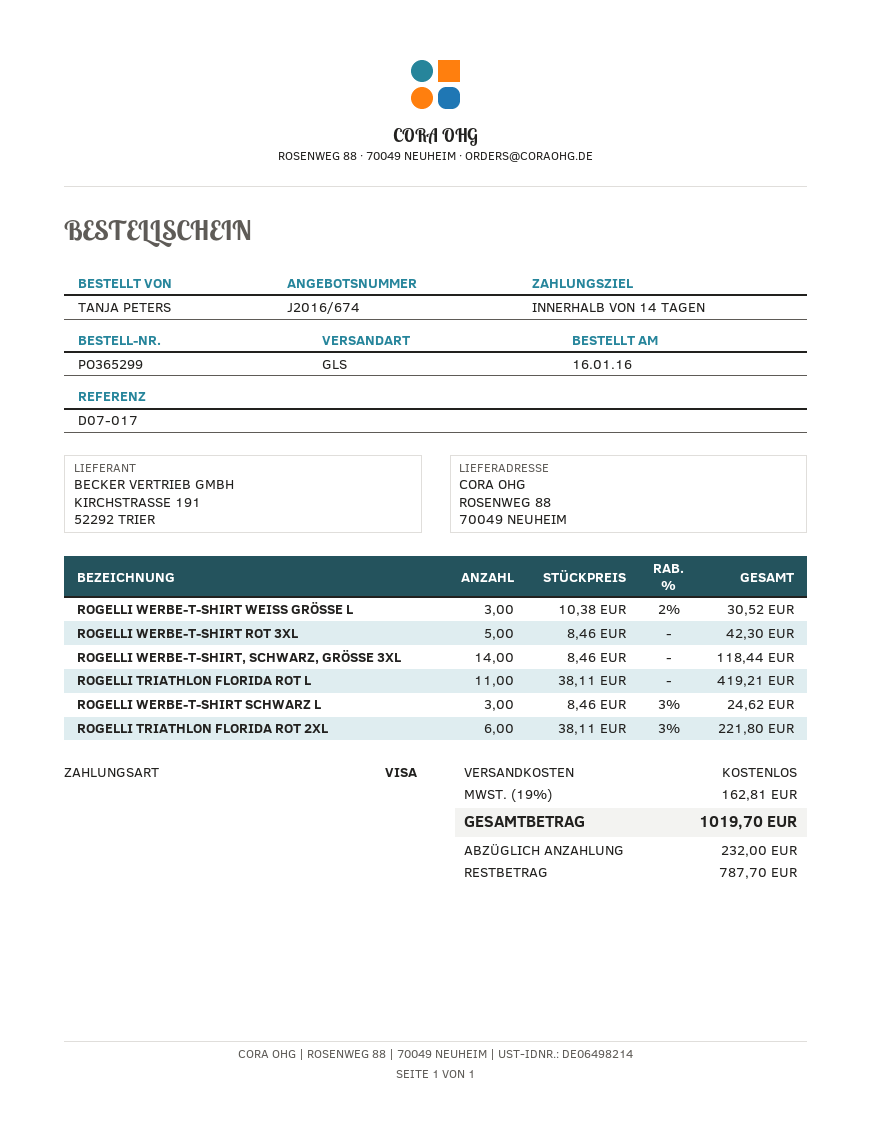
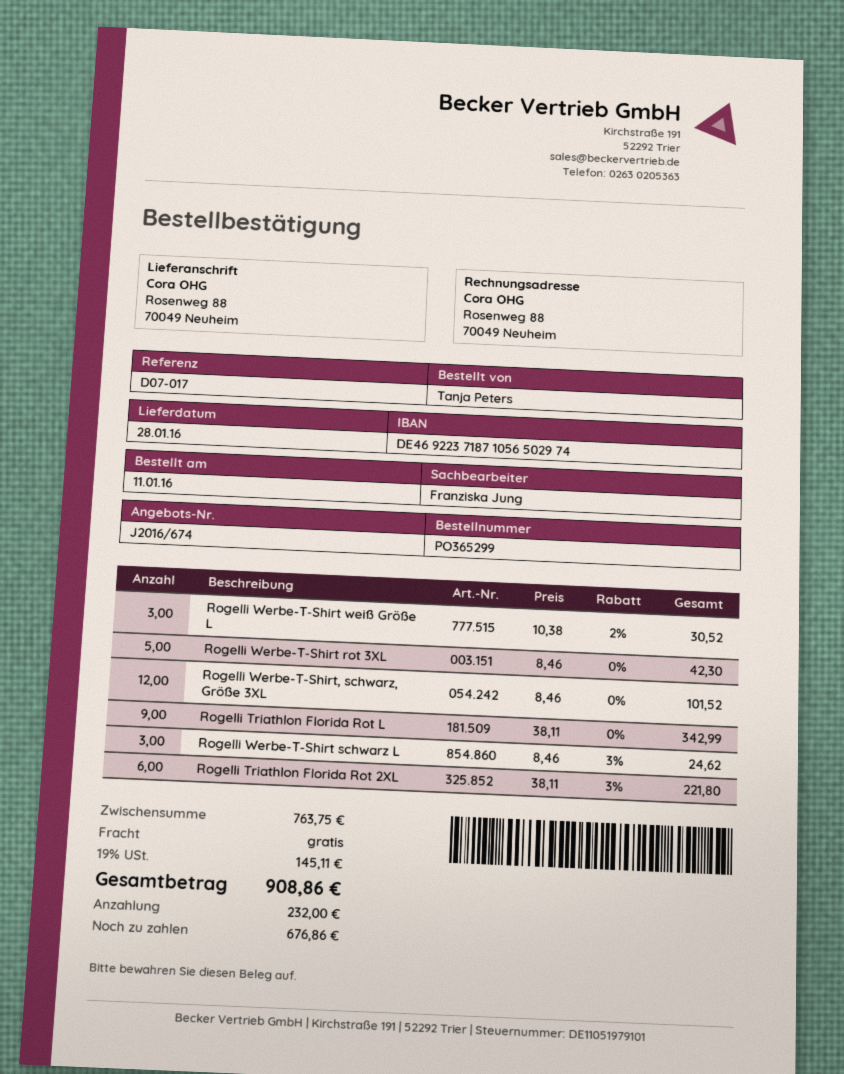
order date: 2016-01-16 -> 2016-01-11
ROGELLI WERBE-T-SHIRT, SCHWARZ, GRÖSSE 3XL: 14 x 8.46 = 118.44 -> 12 x 8.46 = 101.52
ROGELLI TRIATHLON FLORIDA ROT L: 11 x 38.11 = 419.21 -> 9 x 38.11 = 342.99
tax: 19% = 162.81 -> 19% = 145.11
total: 1019.70 -> 908.86
balance: 787.70 -> 676.86

